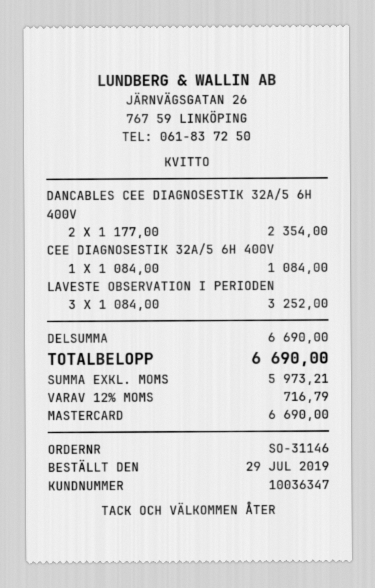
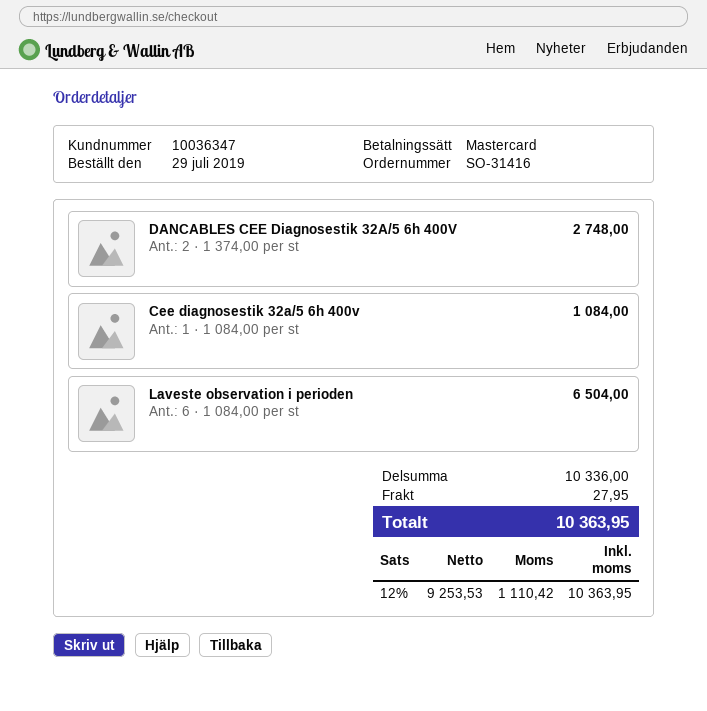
order number: SO-31146 -> SO-31416
DANCABLES CEE DIAGNOSESTIK 32A/5 6H 400V: 2 x 1177.00 = 2354.00 -> 2 x 1374.00 = 2748.00
LAVESTE OBSERVATION I PERIODEN: 3 x 1084.00 = 3252.00 -> 6 x 1084.00 = 6504.00
subtotal: 6690.00 -> 10336.00
shipping: none -> 27.95
net: 5973.21 -> 9253.53
tax: 12% = 716.79 -> 12% = 1110.42
total: 6690.00 -> 10363.95

